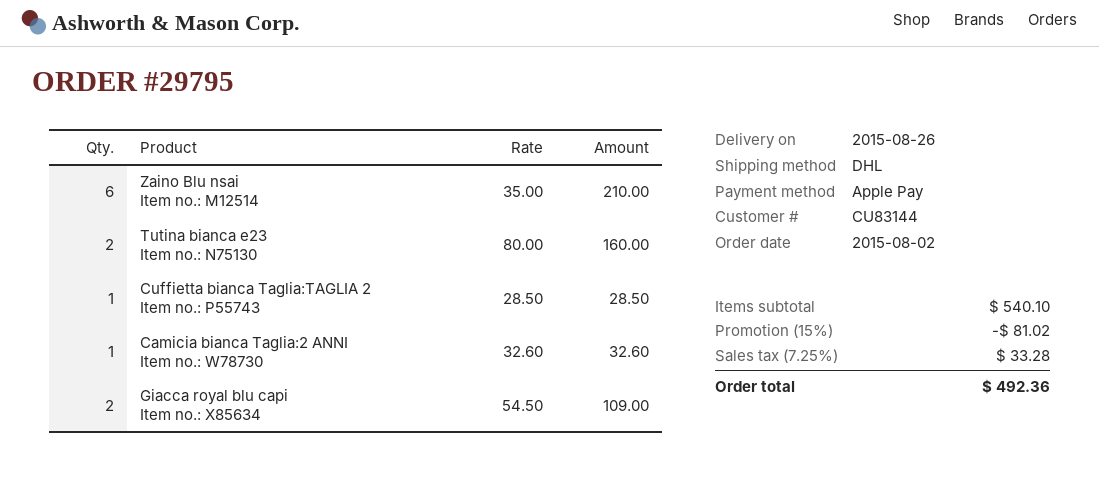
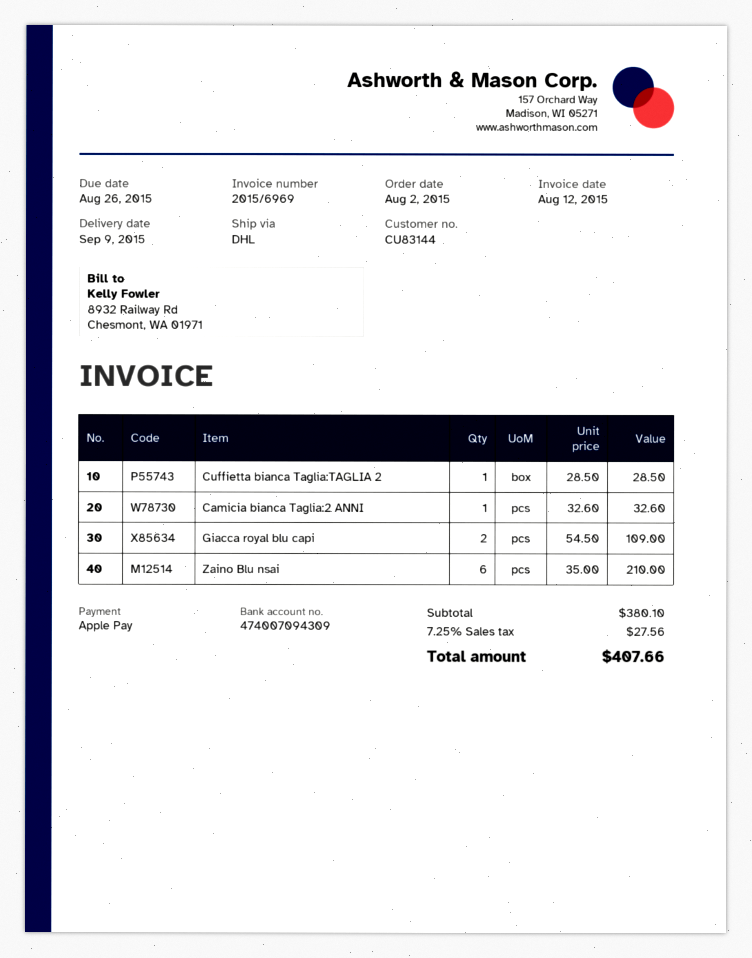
delivery date: 2015-08-26 -> 2015-09-09
Tutina bianca e23: 2 x 80.00 = 160.00 -> none
subtotal: 540.10 -> 380.10
discount: 15% = 81.02 -> none
tax: 7.25% = 33.28 -> 7.25% = 27.56
total: 492.36 -> 407.66

